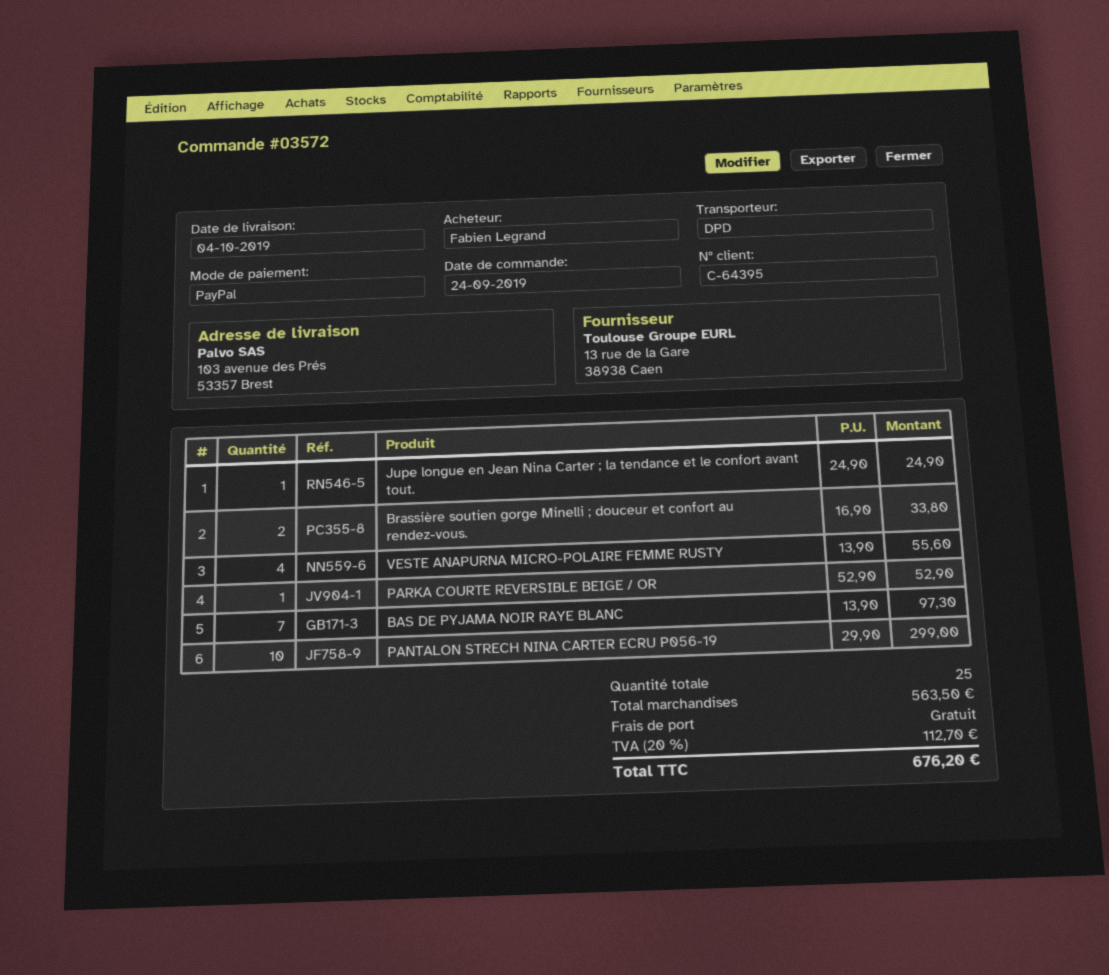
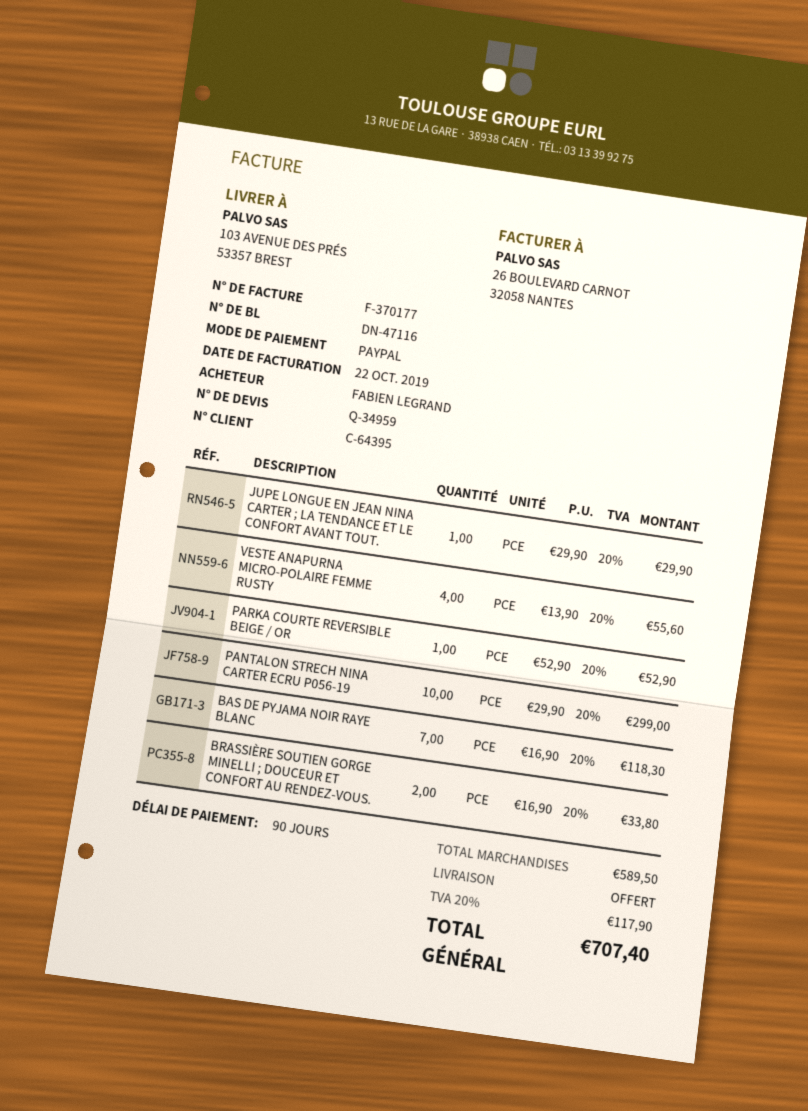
Jupe longue en Jean Nina Carter ; la tendance et le confort avant tout.: 1 x 24.90 = 24.90 -> 1 x 29.90 = 29.90
BAS DE PYJAMA NOIR RAYE BLANC: 7 x 13.90 = 97.30 -> 7 x 16.90 = 118.30
subtotal: 563.50 -> 589.50
tax: 20% = 112.70 -> 20% = 117.90
total: 676.20 -> 707.40

